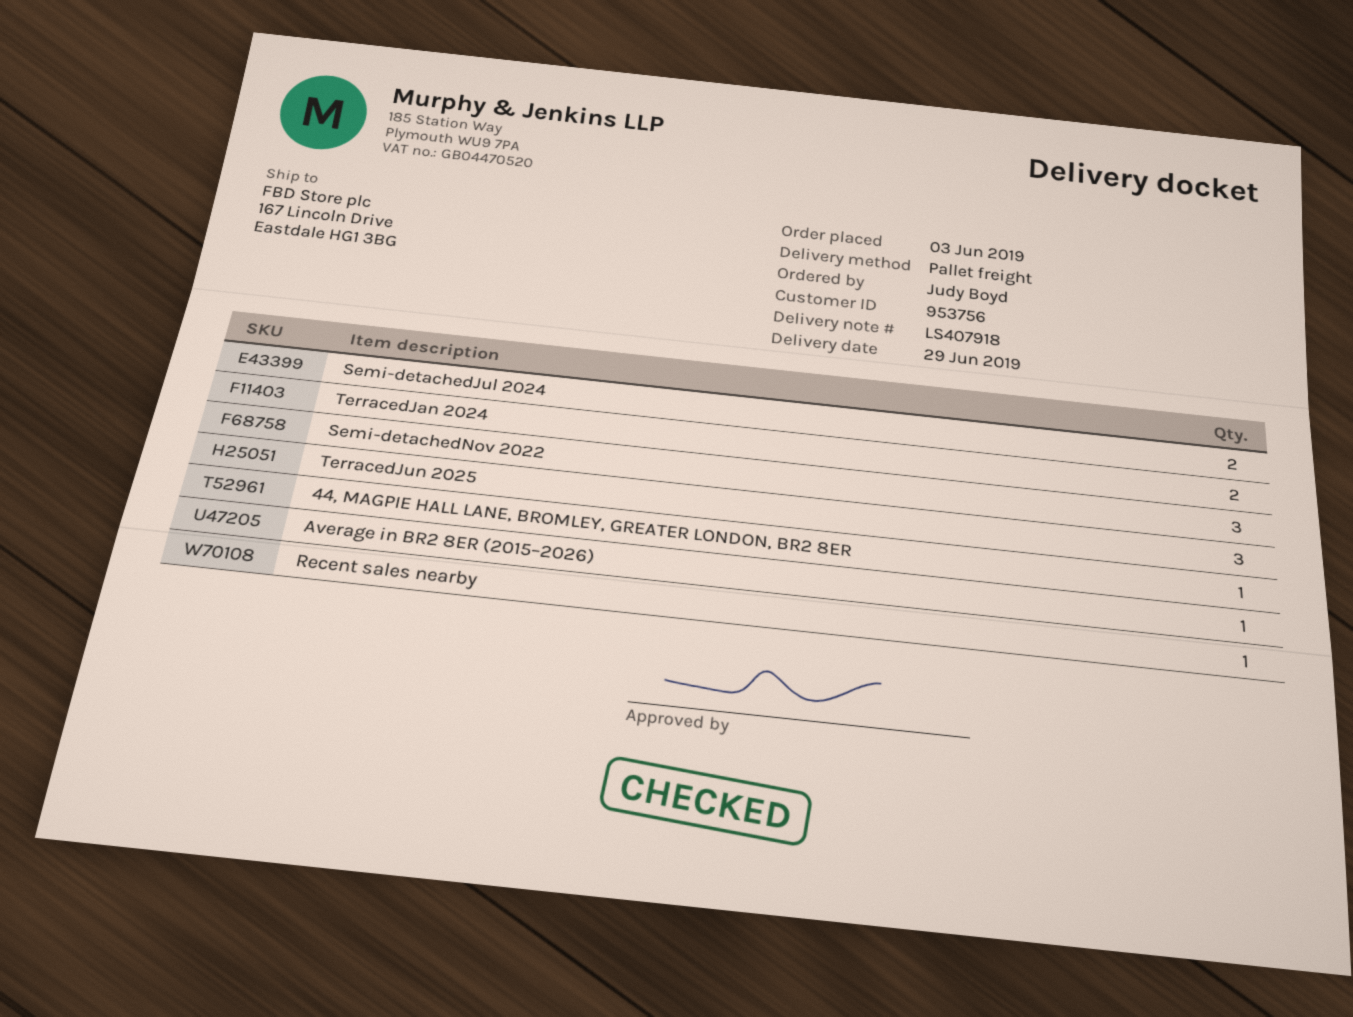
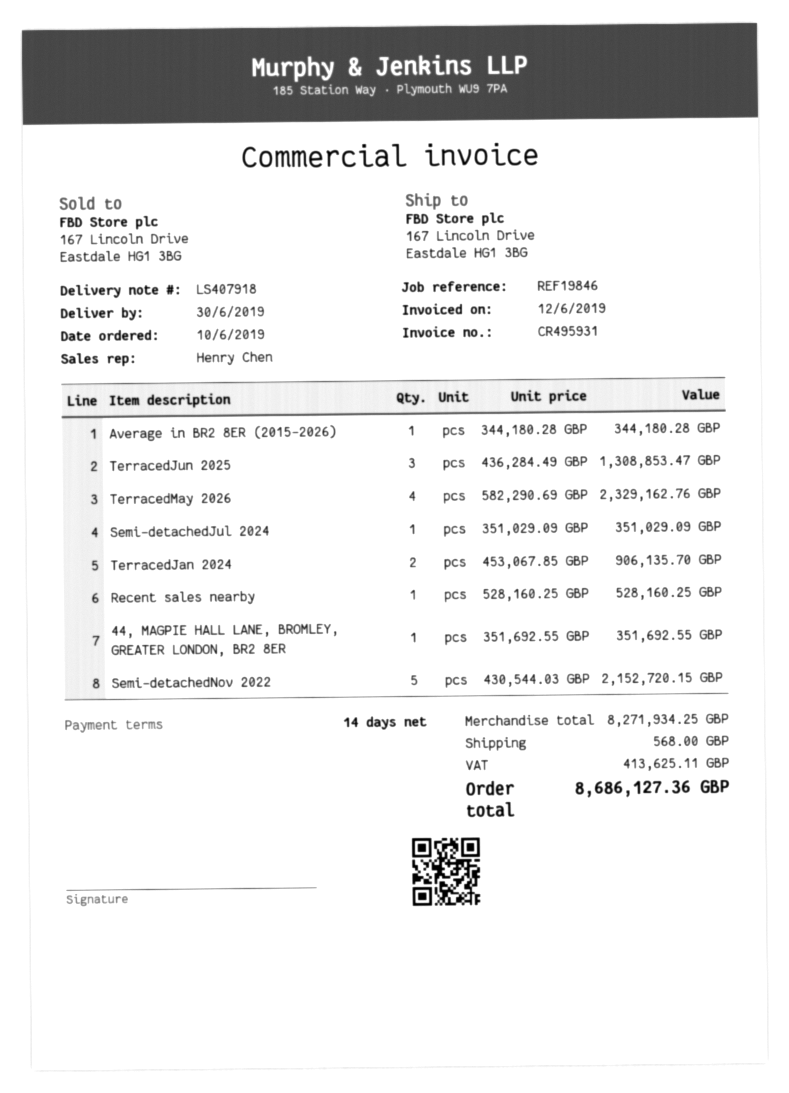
order date: 2019-06-03 -> 2019-06-10
delivery date: 2019-06-29 -> 2019-06-30
Semi-detachedJul 2024: 2 -> 1
Semi-detachedNov 2022: 3 -> 5
TerracedMay 2026: none -> 4

